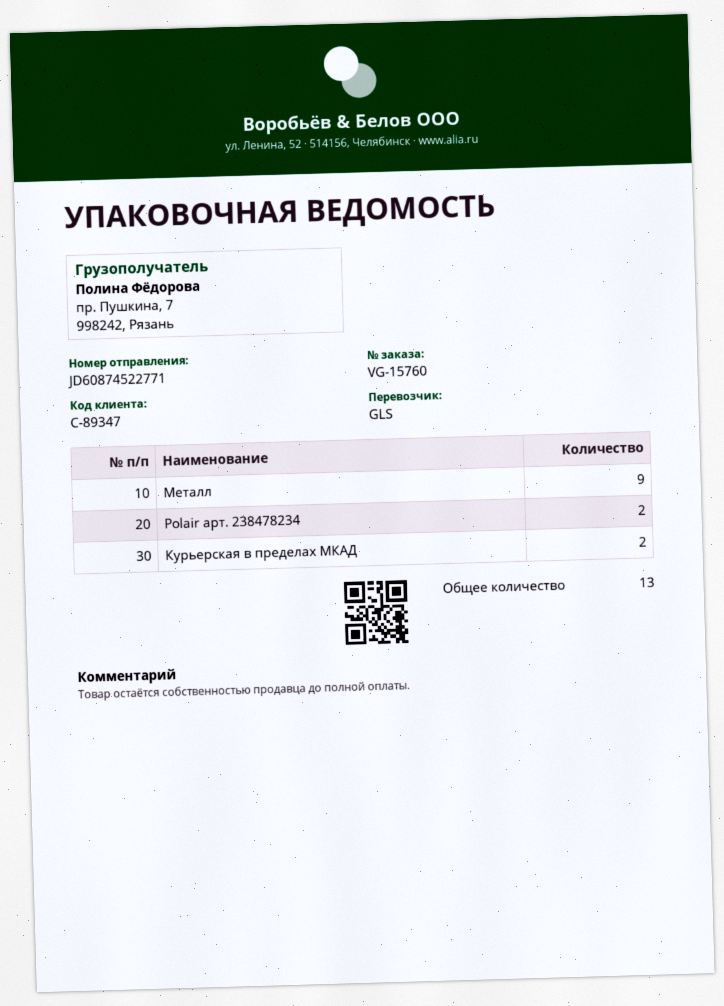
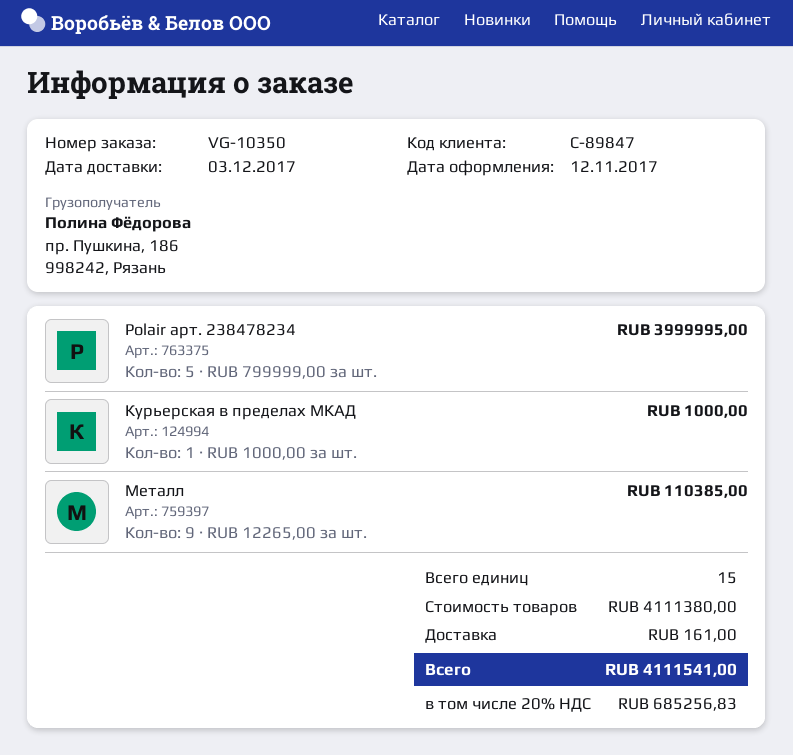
order number: VG-15760 -> VG-10350
customer number: C-89347 -> C-89847
ship to: пр. Пушкина, 7, 998242, Рязань -> пр. Пушкина, 186, 998242, Рязань
Polair арт. 238478234: 2 -> 5
Курьерская в пределах МКАД: 2 -> 1
total quantity: 13 -> 15

